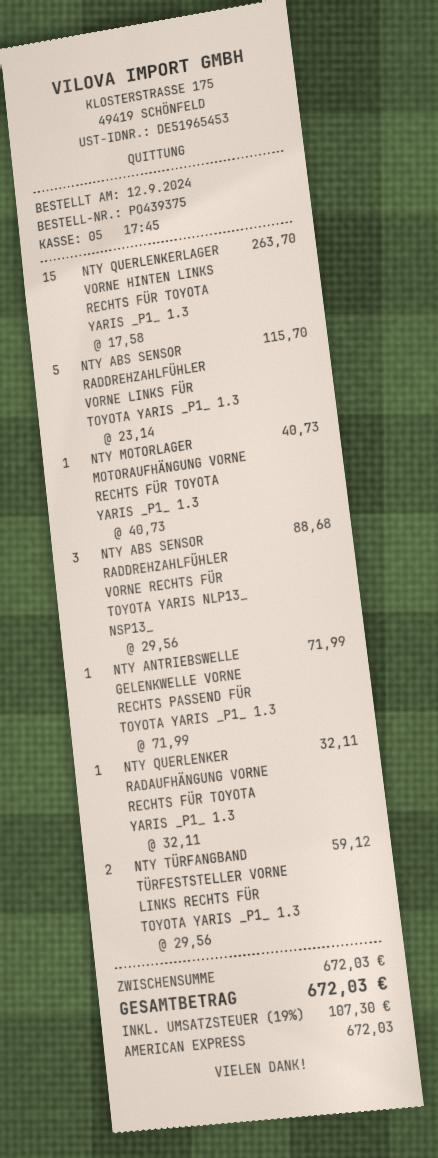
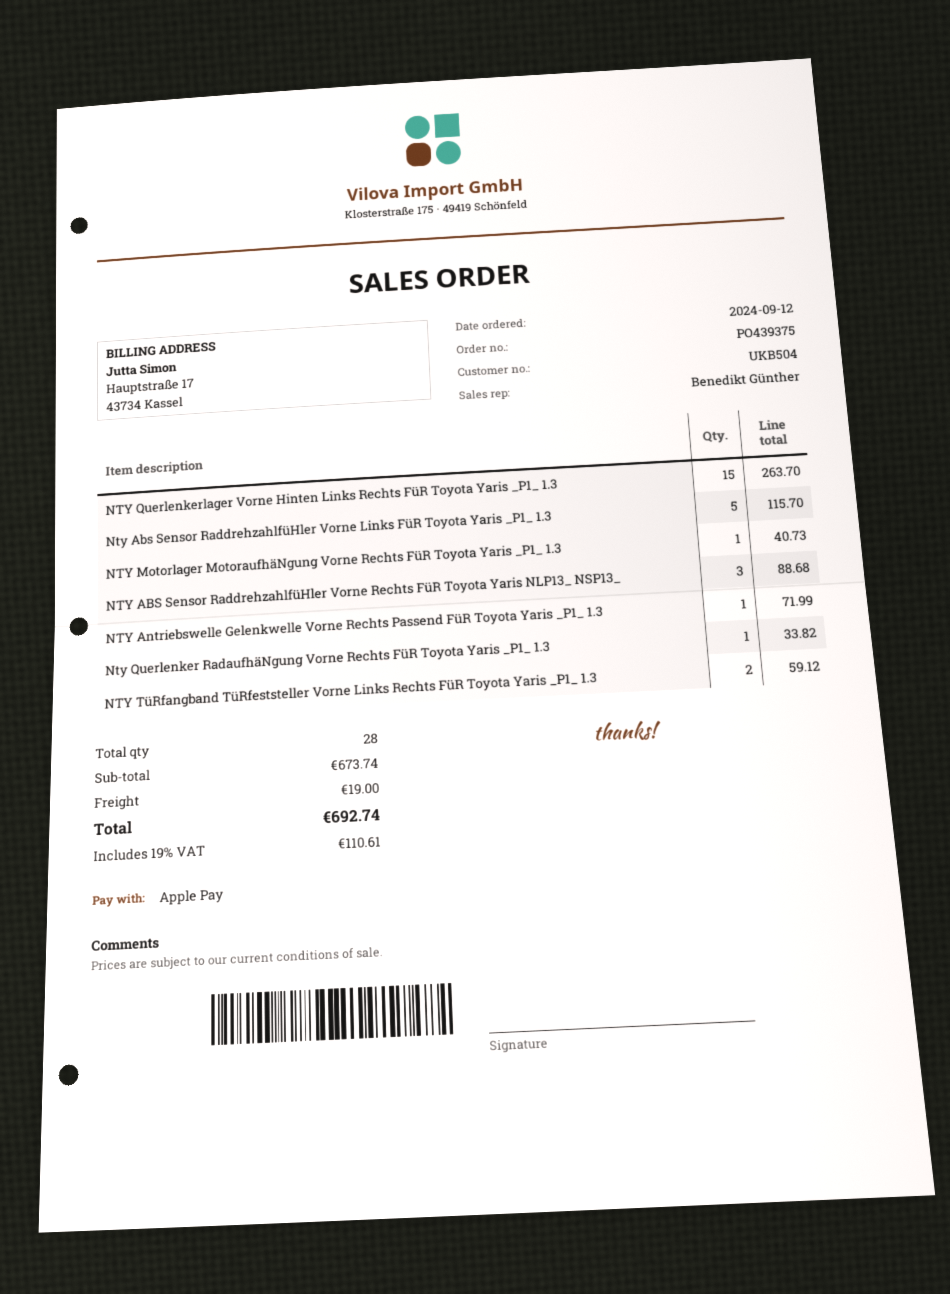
payment method: American Express -> Apple Pay
NTY QUERLENKER RADAUFHÄNGUNG VORNE RECHTS FÜR TOYOTA YARIS _P1_ 1.3: 1 for 32.11 -> 1 for 33.82
subtotal: 672.03 -> 673.74
shipping: none -> 19.00
tax: 19% = 107.30 -> 19% = 110.61
total: 672.03 -> 692.74

